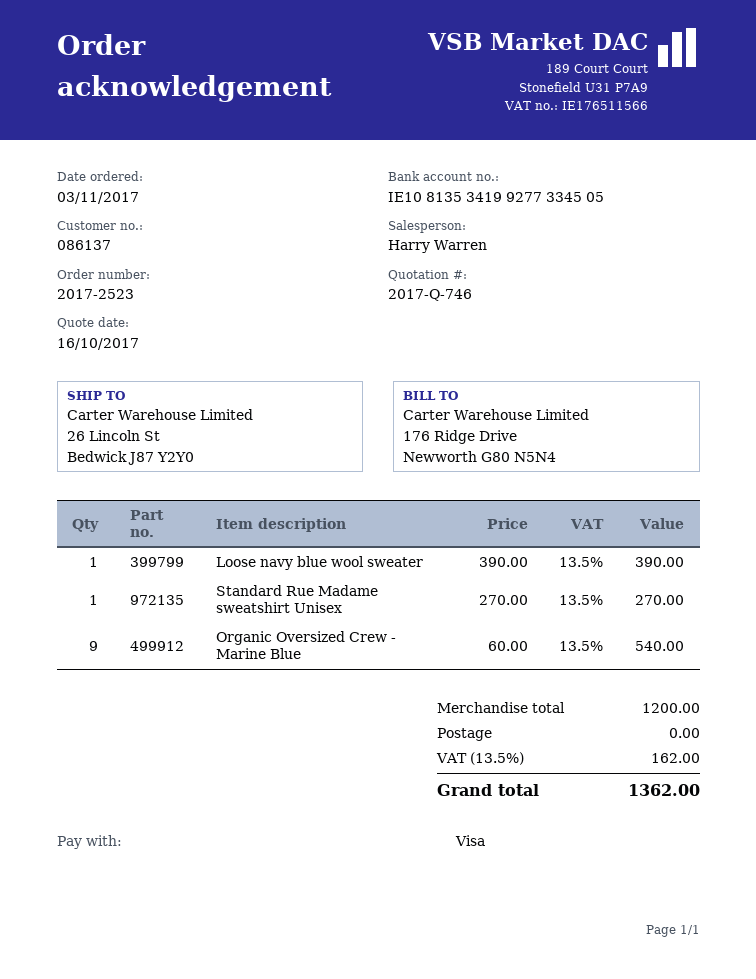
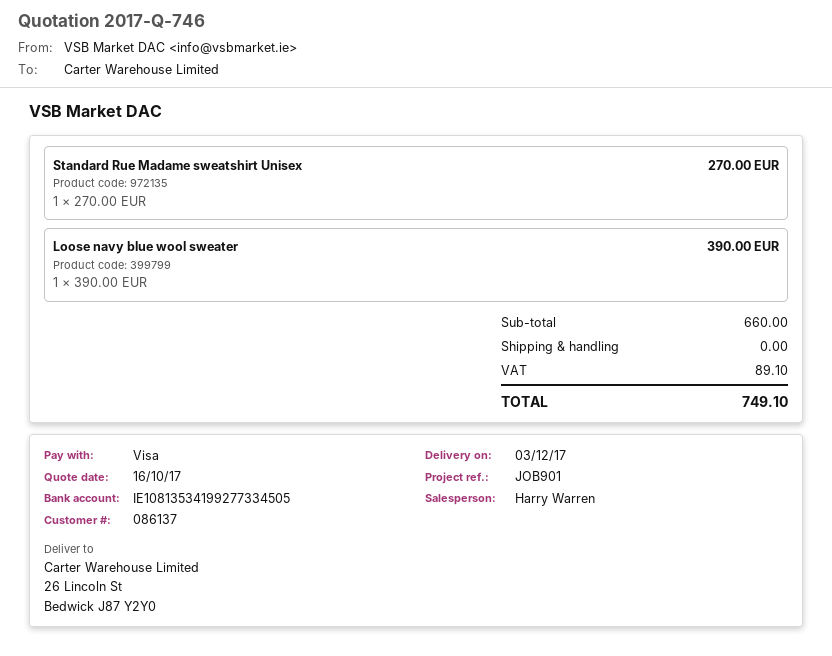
Organic Oversized Crew - Marine Blue: 9 x 60.00 = 540.00 -> none
subtotal: 1200.00 -> 660.00
tax: 162.00 -> 89.10
total: 1362.00 -> 749.10

